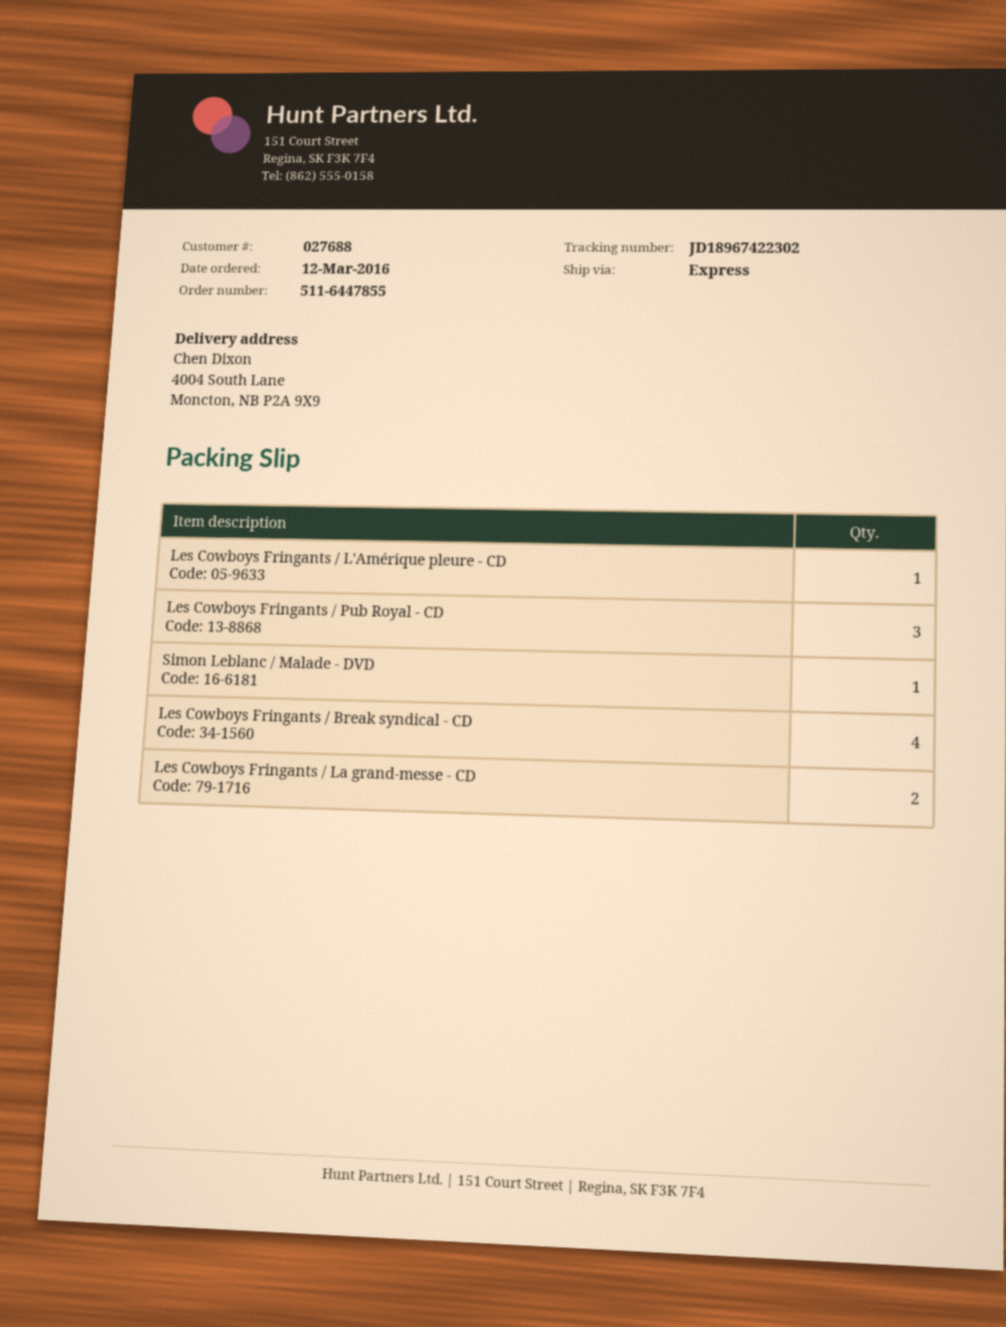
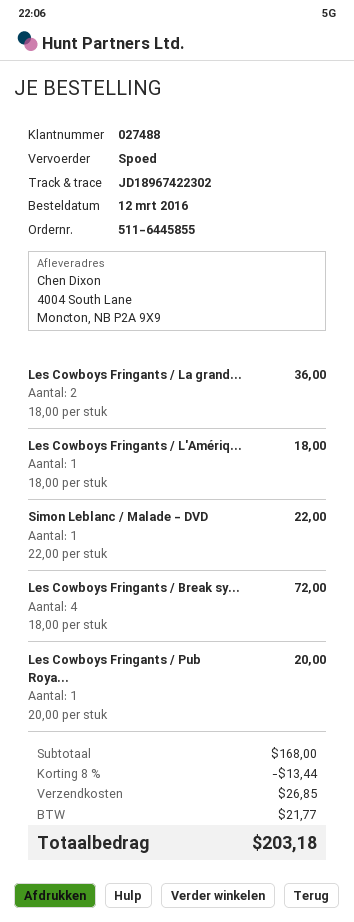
order number: 511-6447855 -> 511-6445855
customer number: 027688 -> 027488
Les Cowboys Fringants / Pub Royal - CD: 3 -> 1

